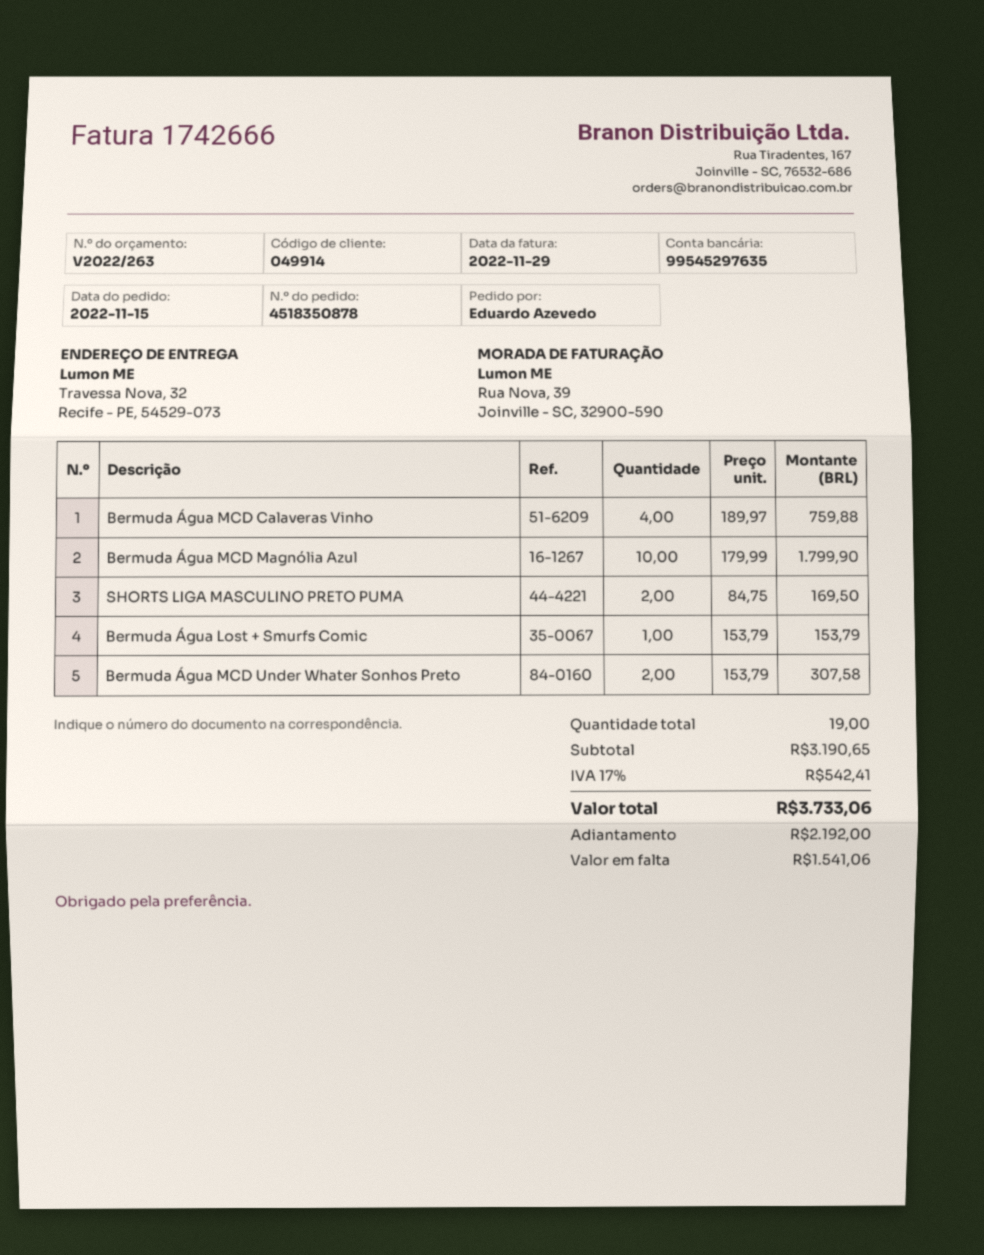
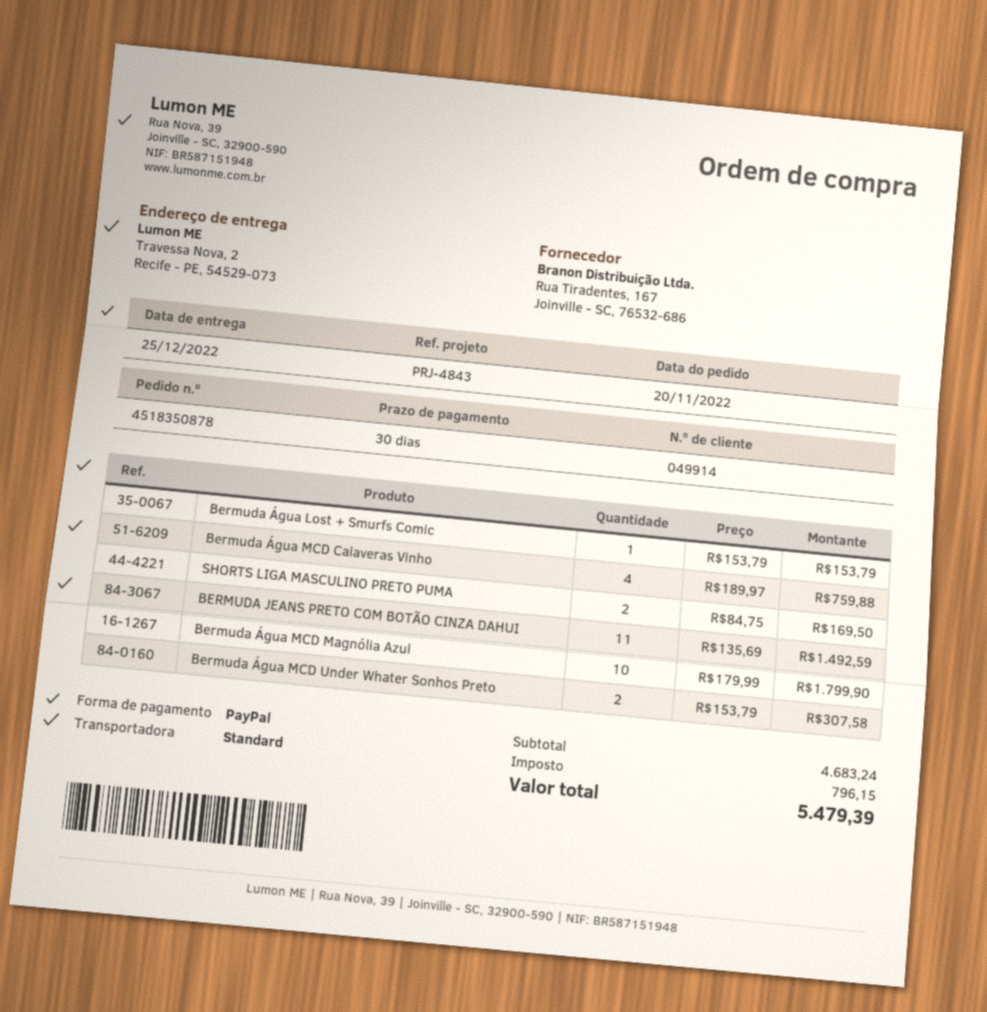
order date: 2022-11-15 -> 2022-11-20
ship to: Travessa Nova, 32, Recife - PE, 54529-073 -> Travessa Nova, 2, Recife - PE, 54529-073
BERMUDA JEANS PRETO COM BOTÃO CINZA DAHUI: none -> 11 x 135.69 = 1492.59
subtotal: 3190.65 -> 4683.24
tax: 542.41 -> 796.15
total: 3733.06 -> 5479.39

